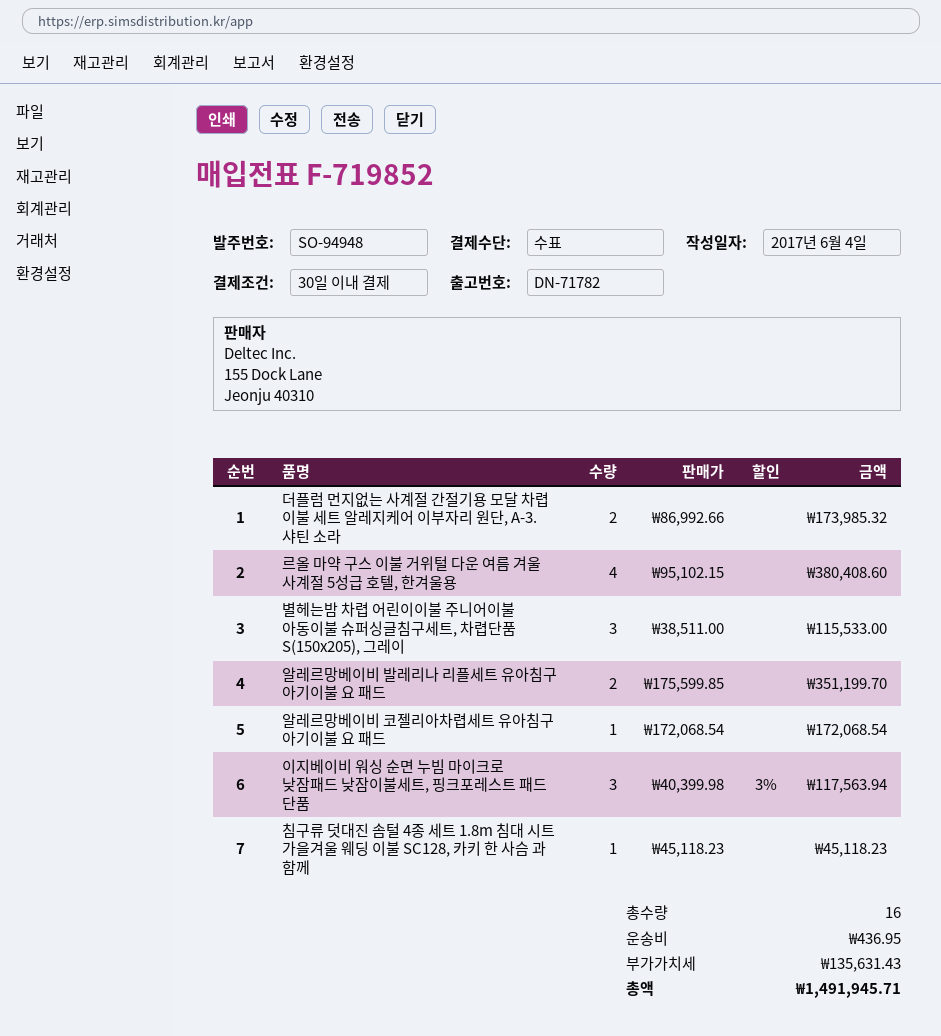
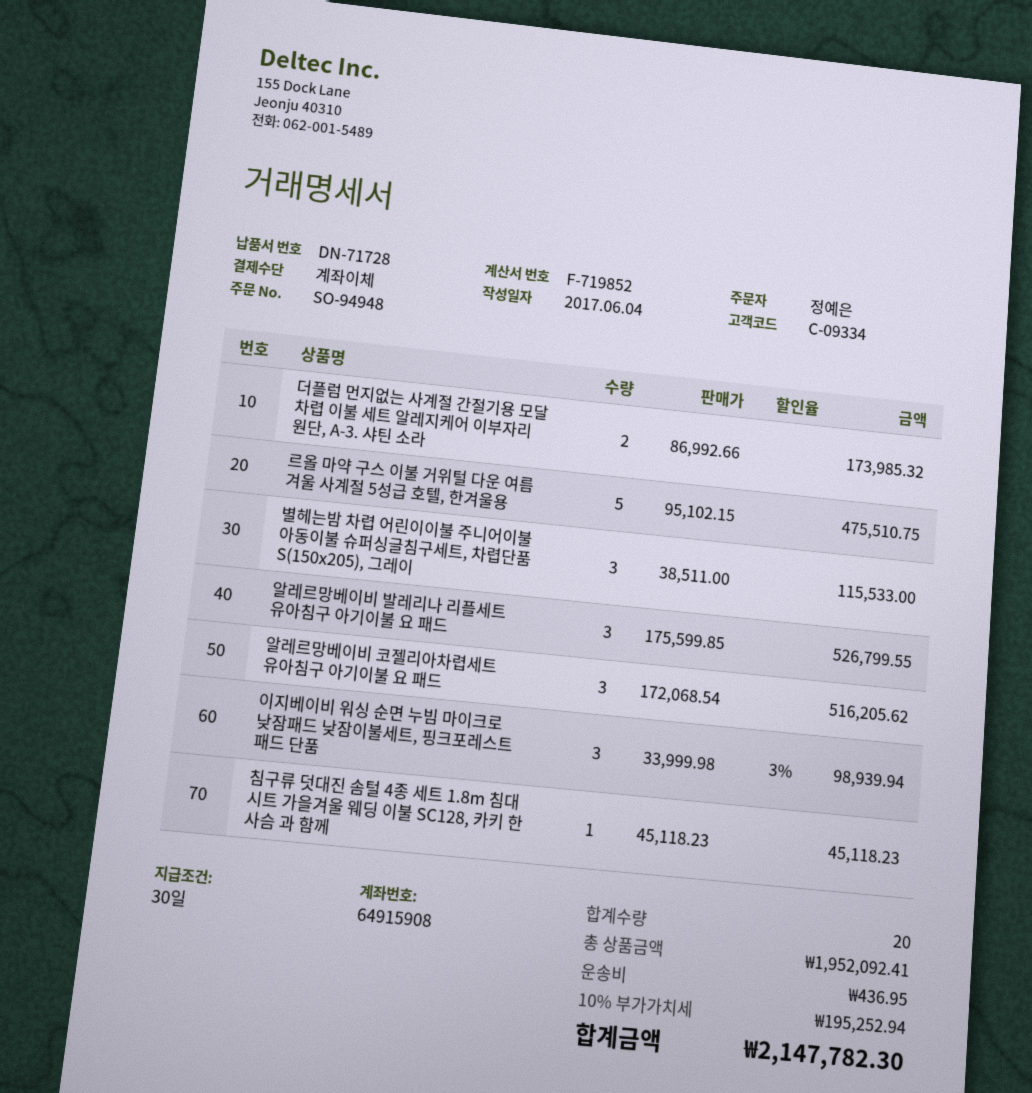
delivery note number: DN-71782 -> DN-71728
payment method: cheque -> bank transfer
르올 마약 구스 이불 거위털 다운 여름 겨울 사계절 5성급 호텔, 한겨울용: 4 x 95102.15 = 380408.60 -> 5 x 95102.15 = 475510.75
알레르망베이비 발레리나 리플세트 유아침구 아기이불 요 패드: 2 x 175599.85 = 351199.70 -> 3 x 175599.85 = 526799.55
알레르망베이비 코젤리아차렵세트 유아침구 아기이불 요 패드: 1 x 172068.54 = 172068.54 -> 3 x 172068.54 = 516205.62
이지베이비 워싱 순면 누빔 마이크로 낮잠패드 낮잠이불세트, 핑크포레스트 패드 단품: 3 x 40399.98 - 3% = 117563.94 -> 3 x 33999.98 - 3% = 98939.94
total quantity: 16 -> 20
tax: 135631.43 -> 195252.94
total: 1491945.71 -> 2147782.30

